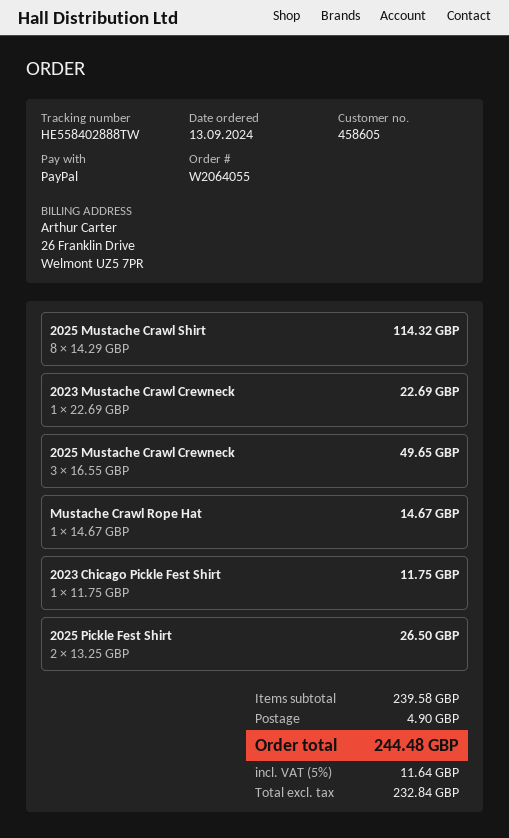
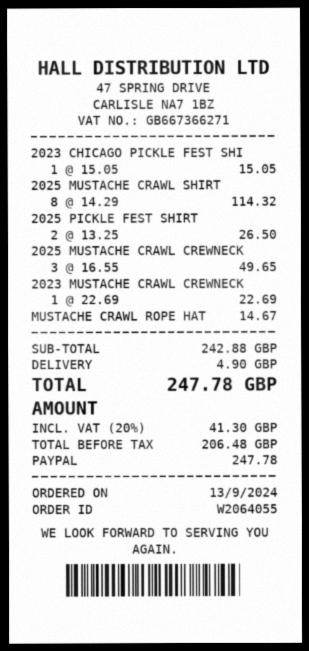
2023 Chicago Pickle Fest Shirt: 1 x 11.75 = 11.75 -> 1 x 15.05 = 15.05
subtotal: 239.58 -> 242.88
net: 232.84 -> 206.48
tax: 5% = 11.64 -> 20% = 41.30
total: 244.48 -> 247.78

